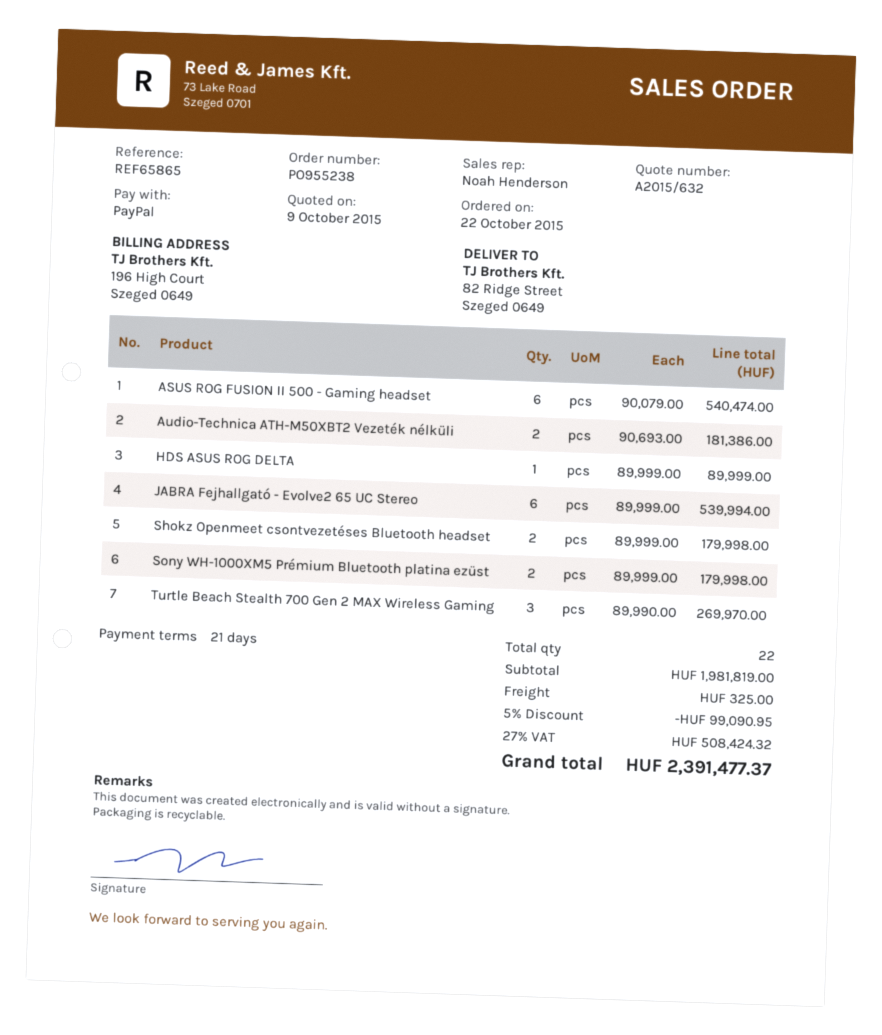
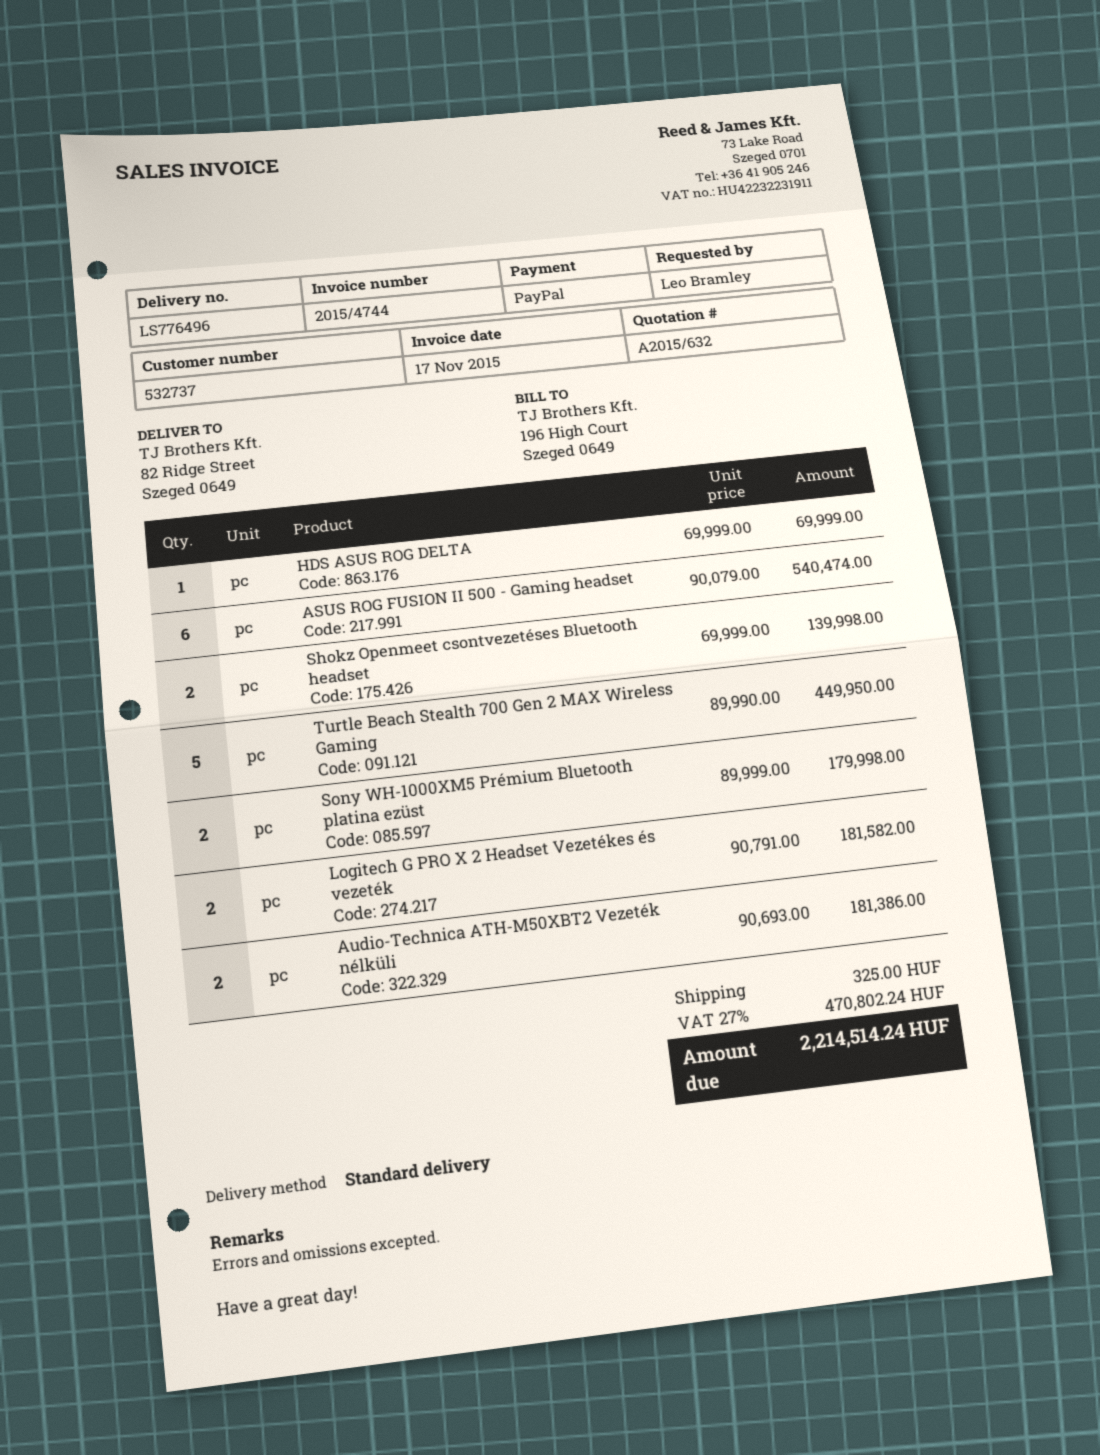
HDS ASUS ROG DELTA: 1 x 89999.00 = 89999.00 -> 1 x 69999.00 = 69999.00
JABRA Fejhallgató - Evolve2 65 UC Stereo: 6 x 89999.00 = 539994.00 -> none
Shokz Openmeet csontvezetéses Bluetooth headset: 2 x 89999.00 = 179998.00 -> 2 x 69999.00 = 139998.00
Turtle Beach Stealth 700 Gen 2 MAX Wireless Gaming: 3 x 89990.00 = 269970.00 -> 5 x 89990.00 = 449950.00
Logitech G PRO X 2 Headset Vezetékes és vezeték: none -> 2 x 90791.00 = 181582.00
discount: 5% = 99090.95 -> none
tax: 27% = 508424.32 -> 27% = 470802.24
total: 2391477.37 -> 2214514.24

